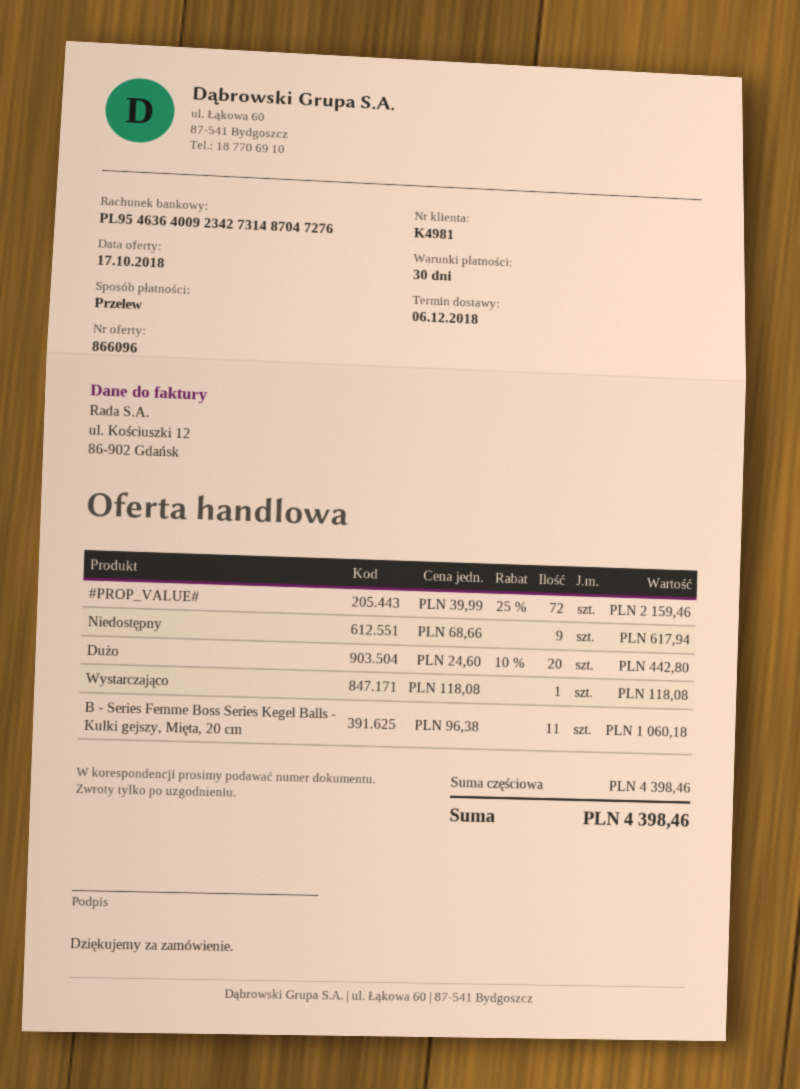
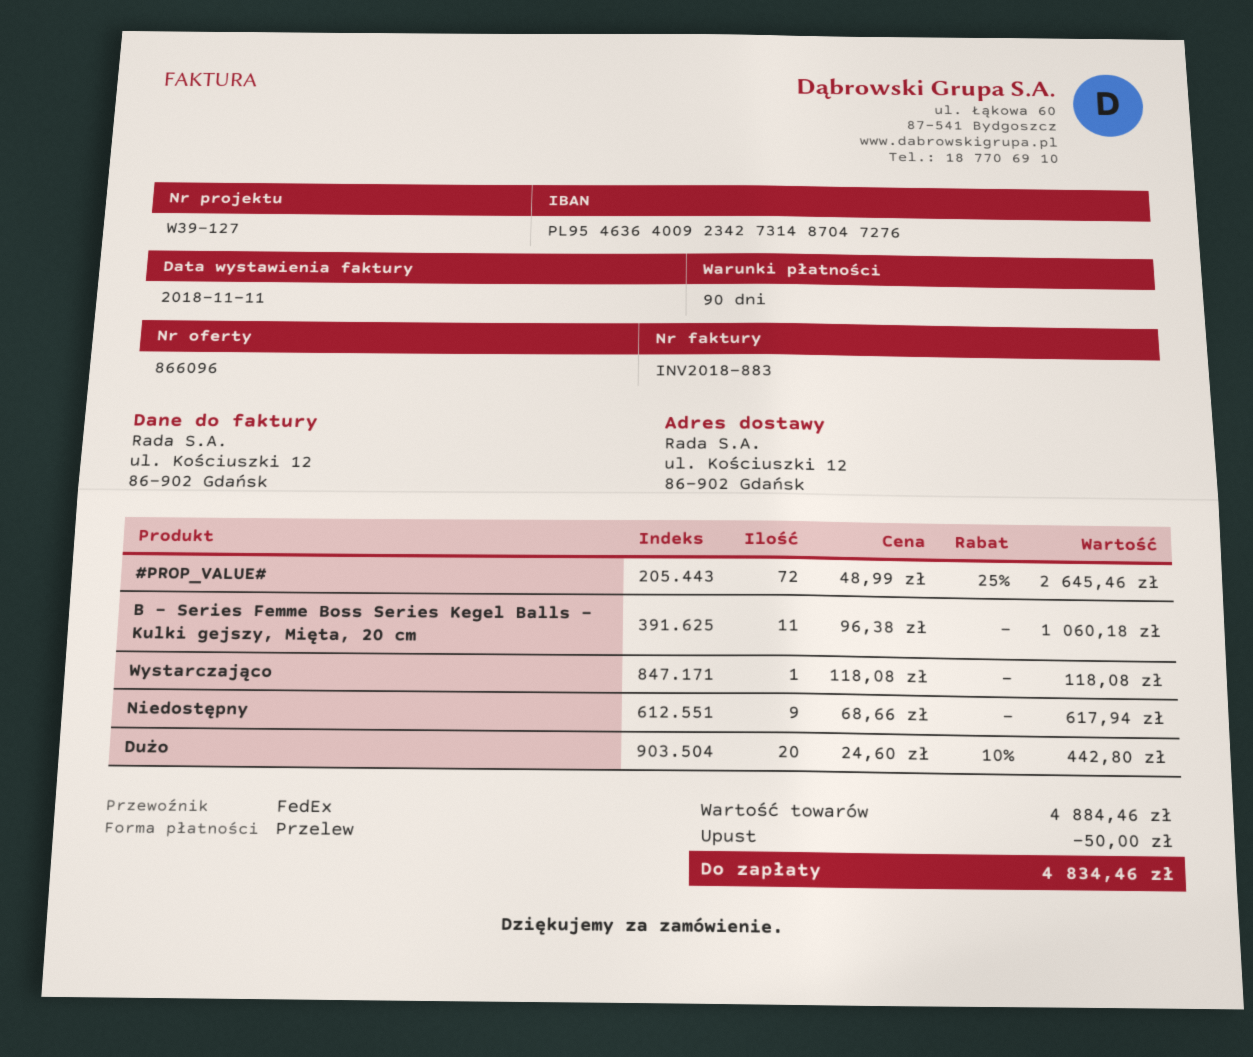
payment terms: 30 days -> 90 days
#PROP_VALUE#: 72 x 39.99 - 25% = 2159.46 -> 72 x 48.99 - 25% = 2645.46
subtotal: 4398.46 -> 4884.46
discount: none -> 50.00
total: 4398.46 -> 4834.46

